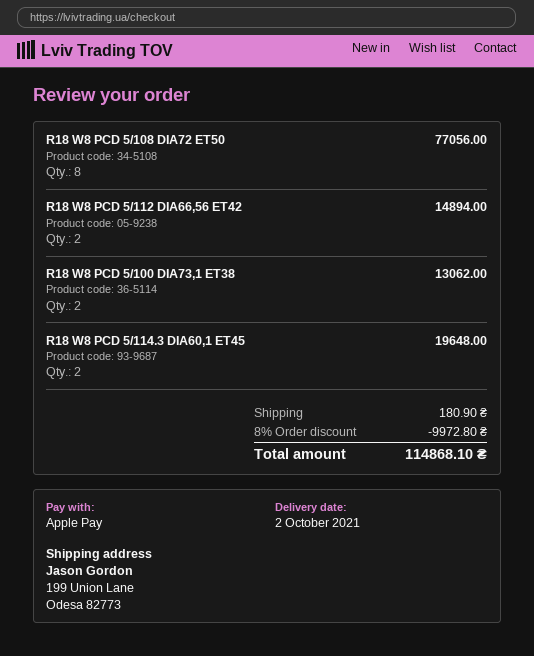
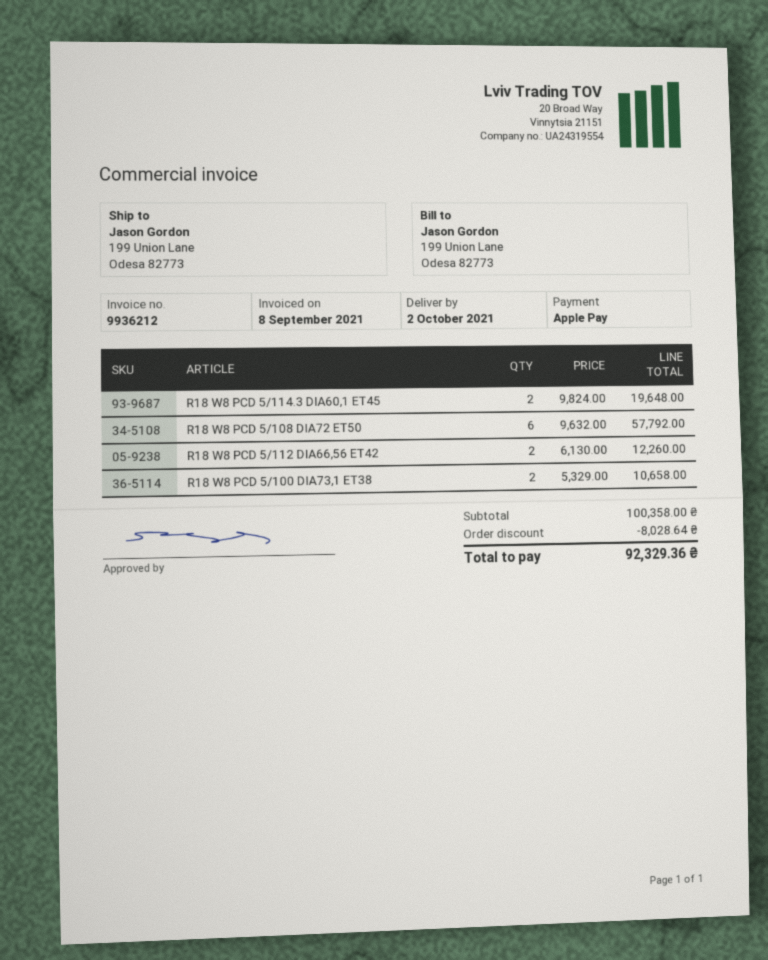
R18 W8 PCD 5/108 DIA72 ET50: 8 for 77056.00 -> 6 for 57792.00
R18 W8 PCD 5/112 DIA66,56 ET42: 2 for 14894.00 -> 2 for 12260.00
R18 W8 PCD 5/100 DIA73,1 ET38: 2 for 13062.00 -> 2 for 10658.00
discount: 9972.80 -> 8028.64
shipping: 180.90 -> none
total: 114868.10 -> 92329.36

